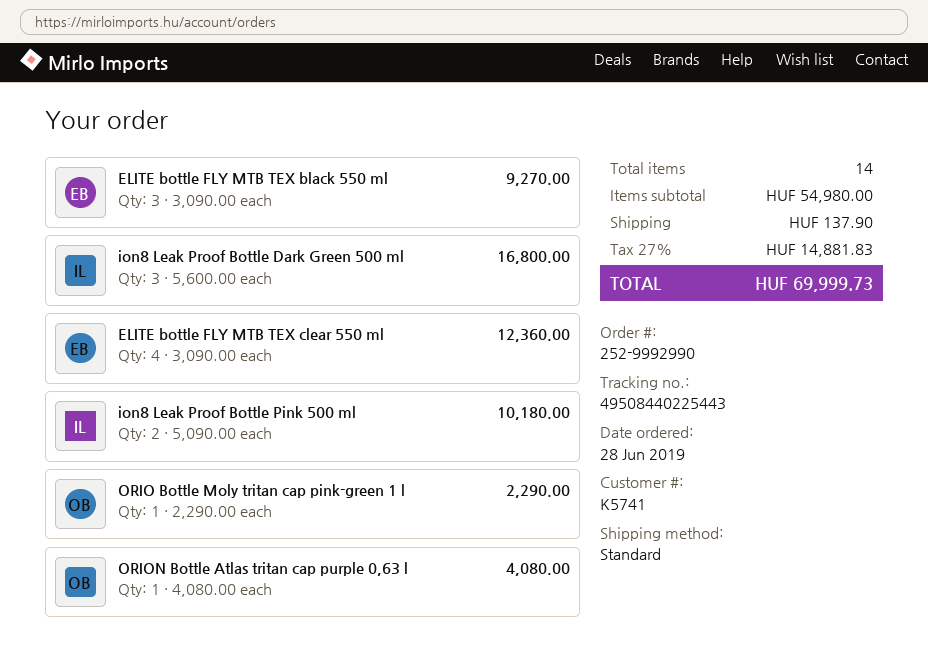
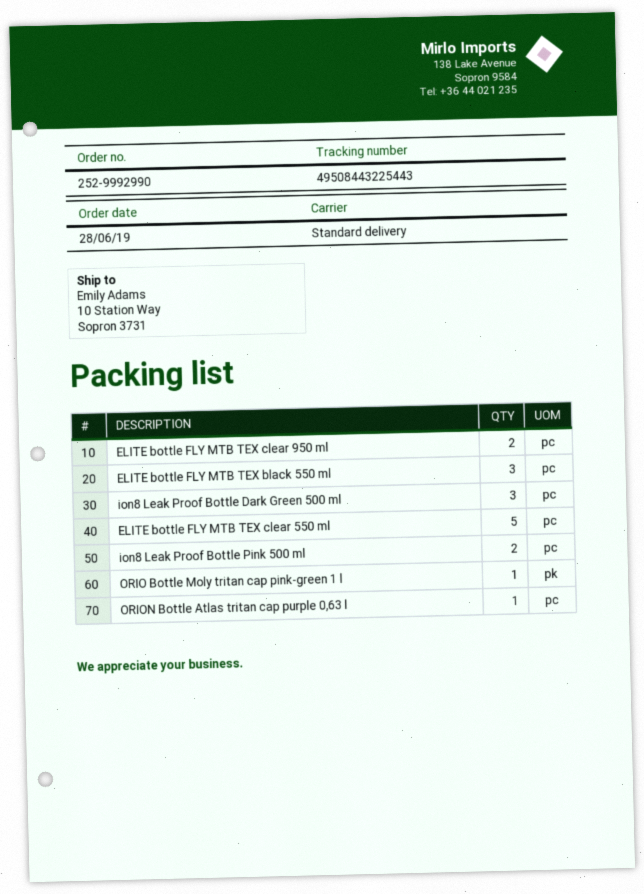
tracking number: 49508440225443 -> 49508443225443
ELITE bottle FLY MTB TEX clear 550 ml: 4 -> 5
ELITE bottle FLY MTB TEX clear 950 ml: none -> 2

